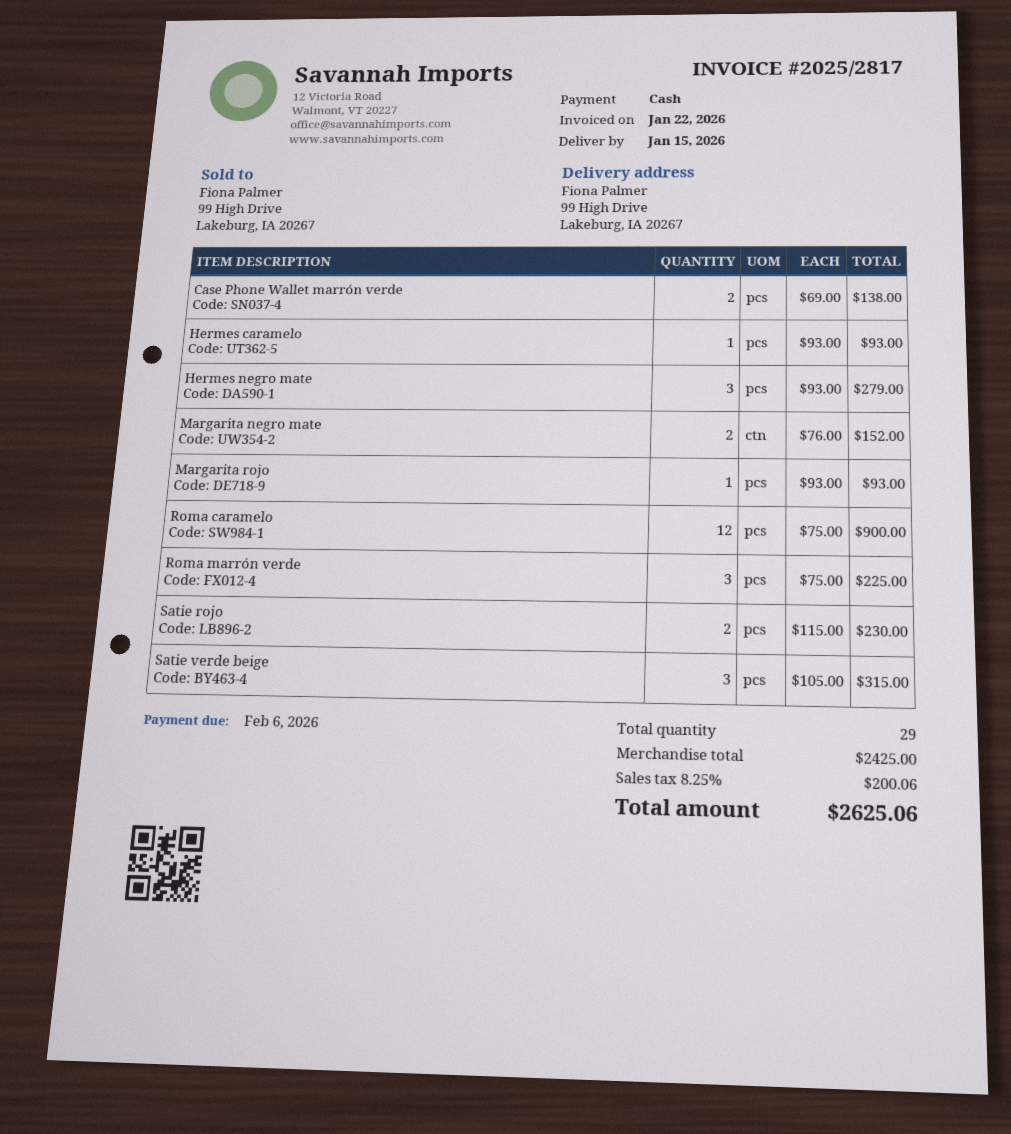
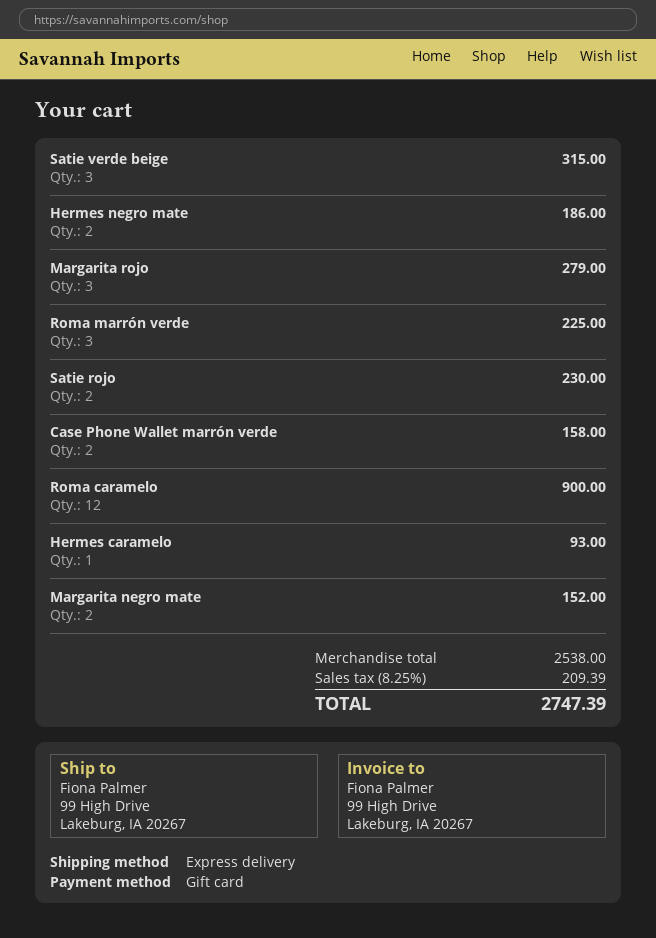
payment method: cash -> gift card
Case Phone Wallet marrón verde: 2 for 138.00 -> 2 for 158.00
Hermes negro mate: 3 for 279.00 -> 2 for 186.00
Margarita rojo: 1 for 93.00 -> 3 for 279.00
subtotal: 2425.00 -> 2538.00
tax: 8.25% = 200.06 -> 8.25% = 209.39
total: 2625.06 -> 2747.39

